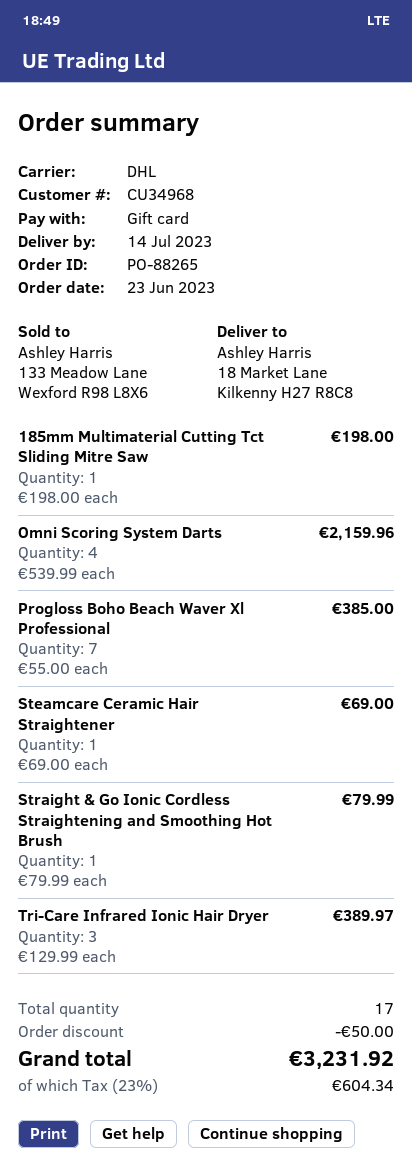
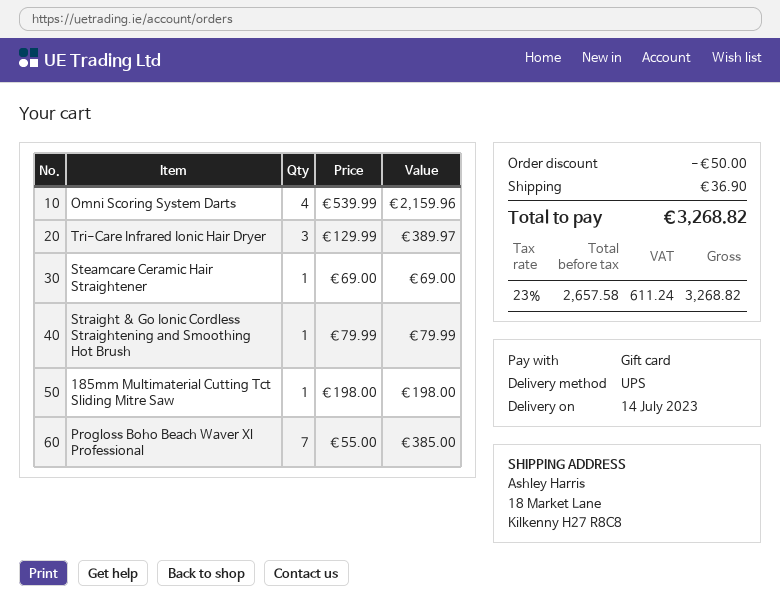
shipping method: DHL -> UPS
shipping: none -> 36.90
tax: 23% = 604.34 -> 23% = 611.24
total: 3231.92 -> 3268.82

